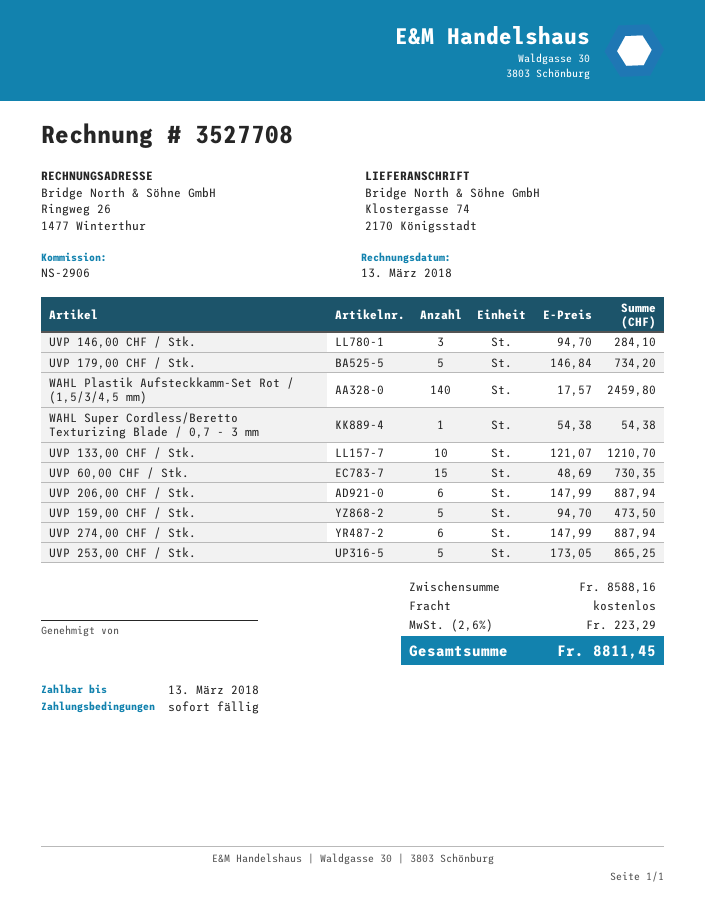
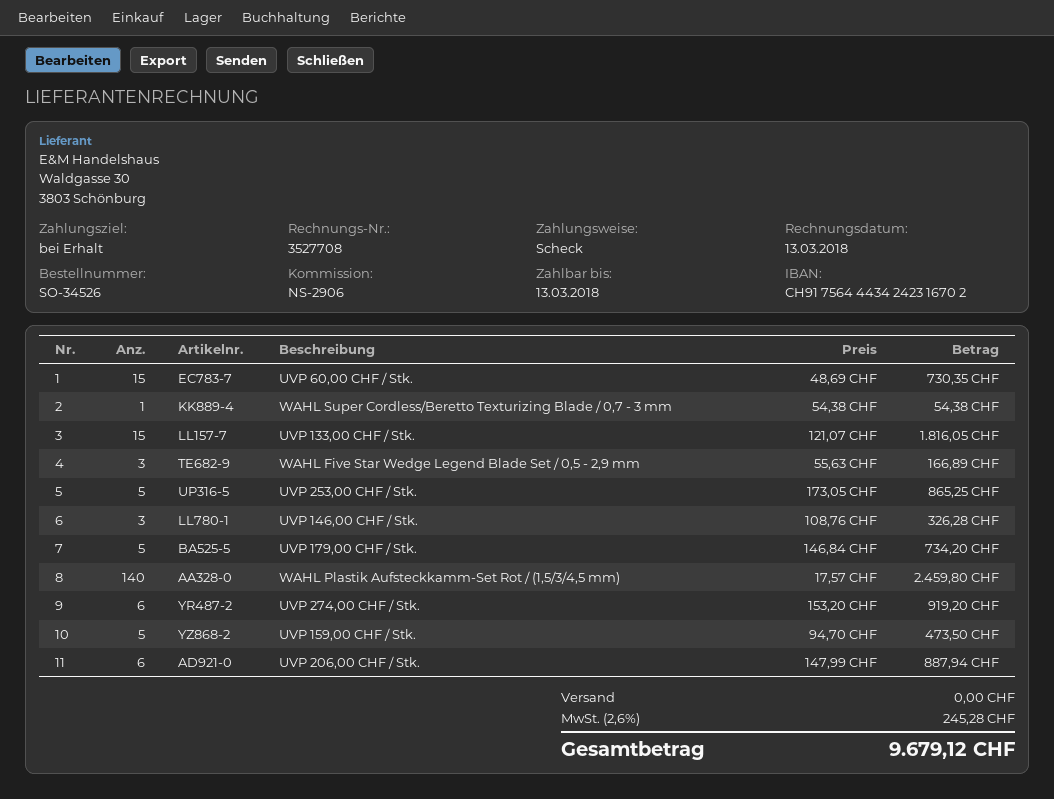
UVP 146,00 CHF / Stk.: 3 x 94.70 = 284.10 -> 3 x 108.76 = 326.28
UVP 133,00 CHF / Stk.: 10 x 121.07 = 1210.70 -> 15 x 121.07 = 1816.05
UVP 274,00 CHF / Stk.: 6 x 147.99 = 887.94 -> 6 x 153.20 = 919.20
WAHL Five Star Wedge Legend Blade Set / 0,5 - 2,9 mm: none -> 3 x 55.63 = 166.89
tax: 2.6% = 223.29 -> 2.6% = 245.28
total: 8811.45 -> 9679.12

